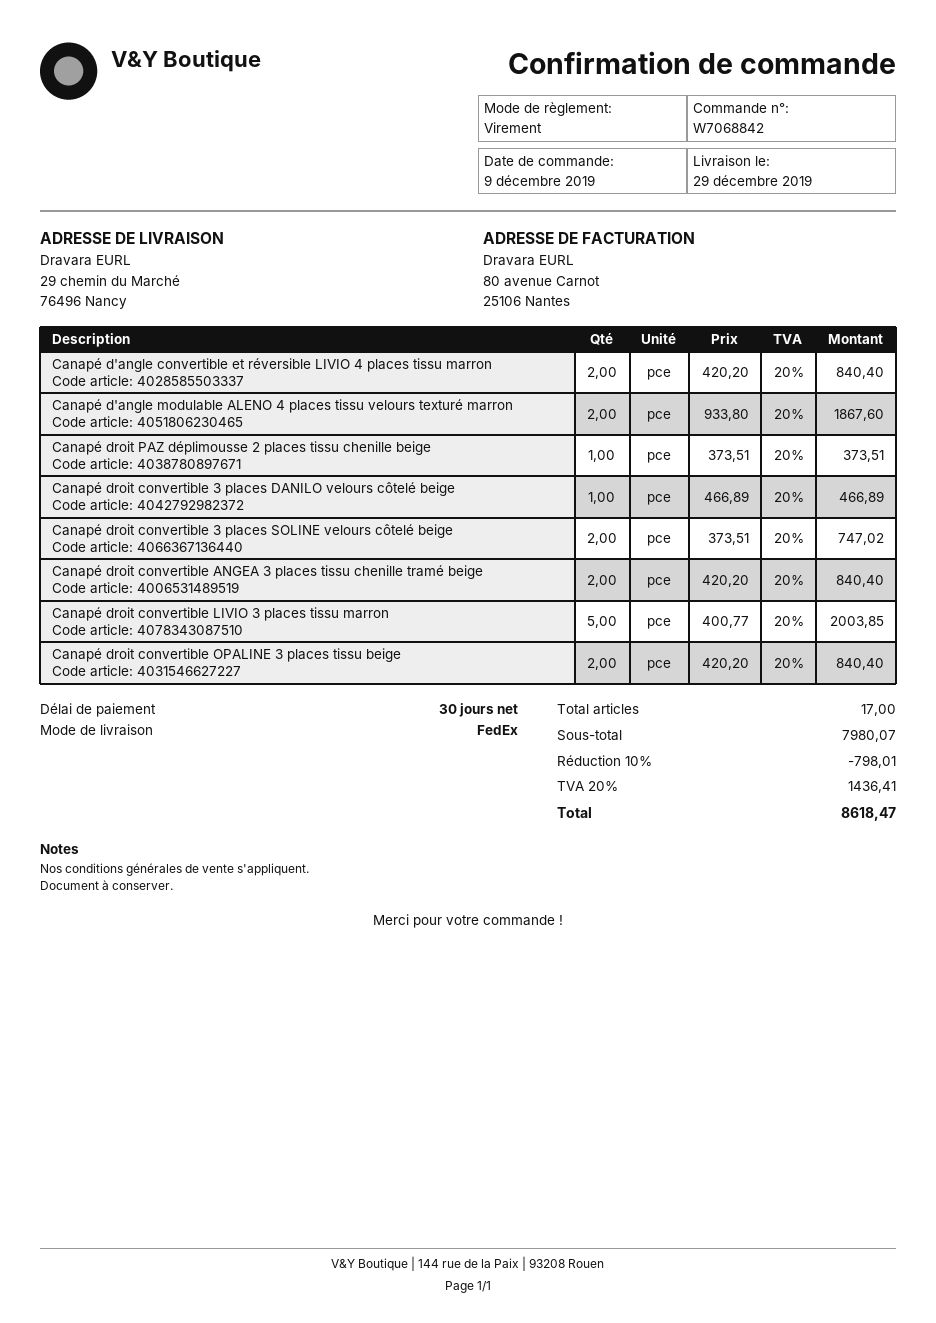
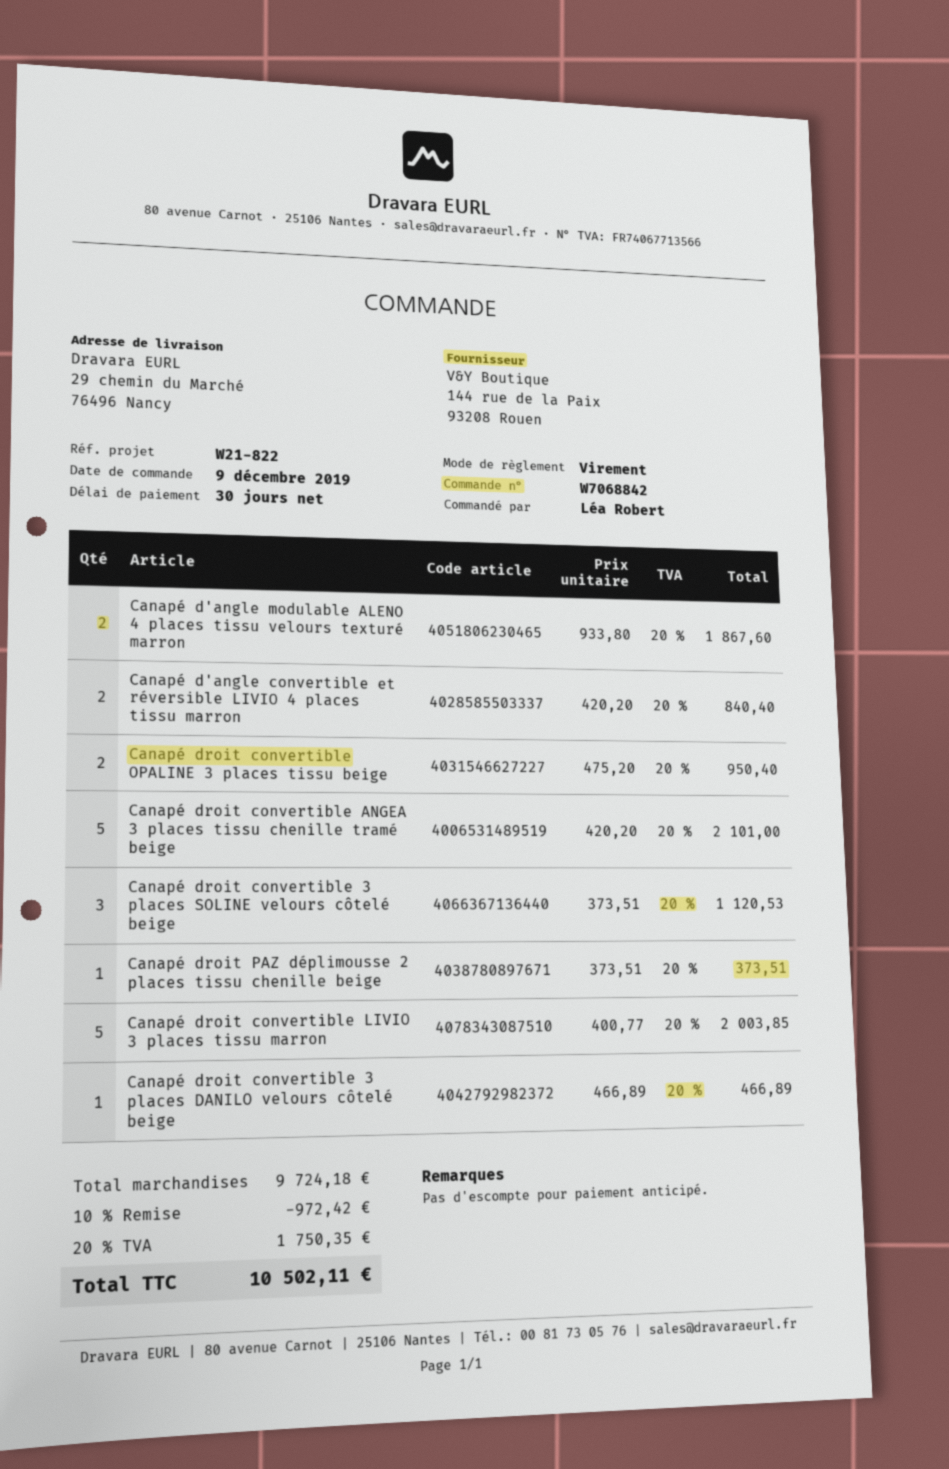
Canapé droit convertible 3 places SOLINE velours côtelé beige: 2 x 373.51 = 747.02 -> 3 x 373.51 = 1120.53
Canapé droit convertible ANGEA 3 places tissu chenille tramé beige: 2 x 420.20 = 840.40 -> 5 x 420.20 = 2101.00
Canapé droit convertible OPALINE 3 places tissu beige: 2 x 420.20 = 840.40 -> 2 x 475.20 = 950.40
subtotal: 7980.07 -> 9724.18
discount: 10% = 798.01 -> 10% = 972.42
tax: 20% = 1436.41 -> 20% = 1750.35
total: 8618.47 -> 10502.11

